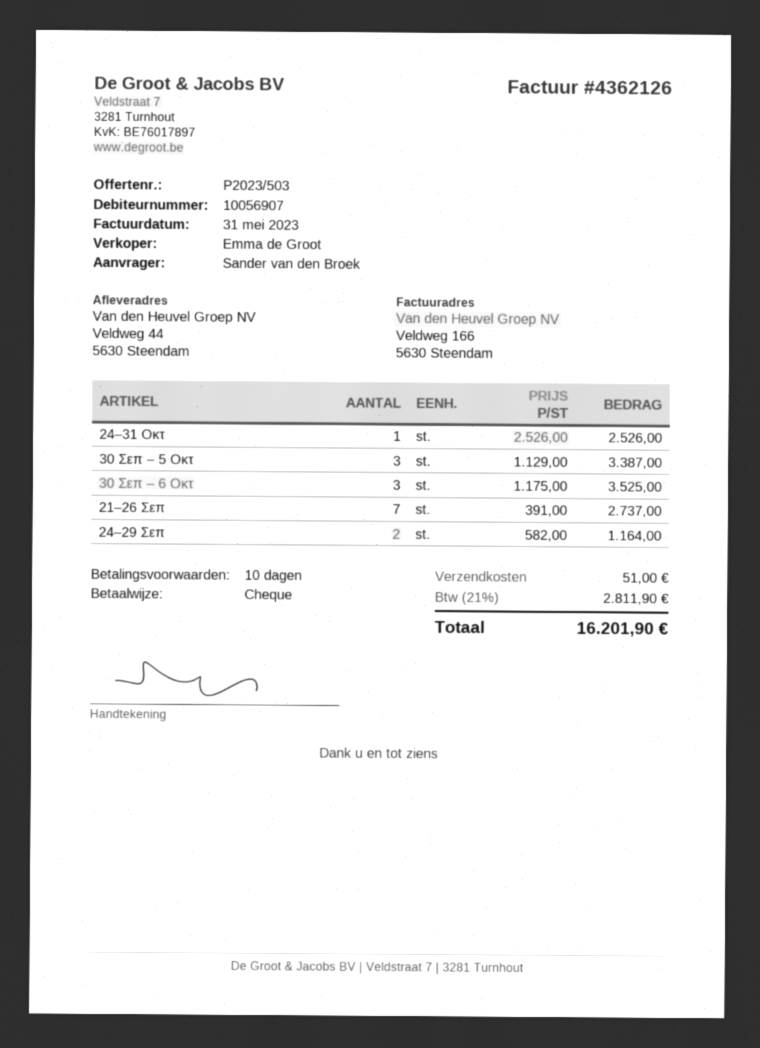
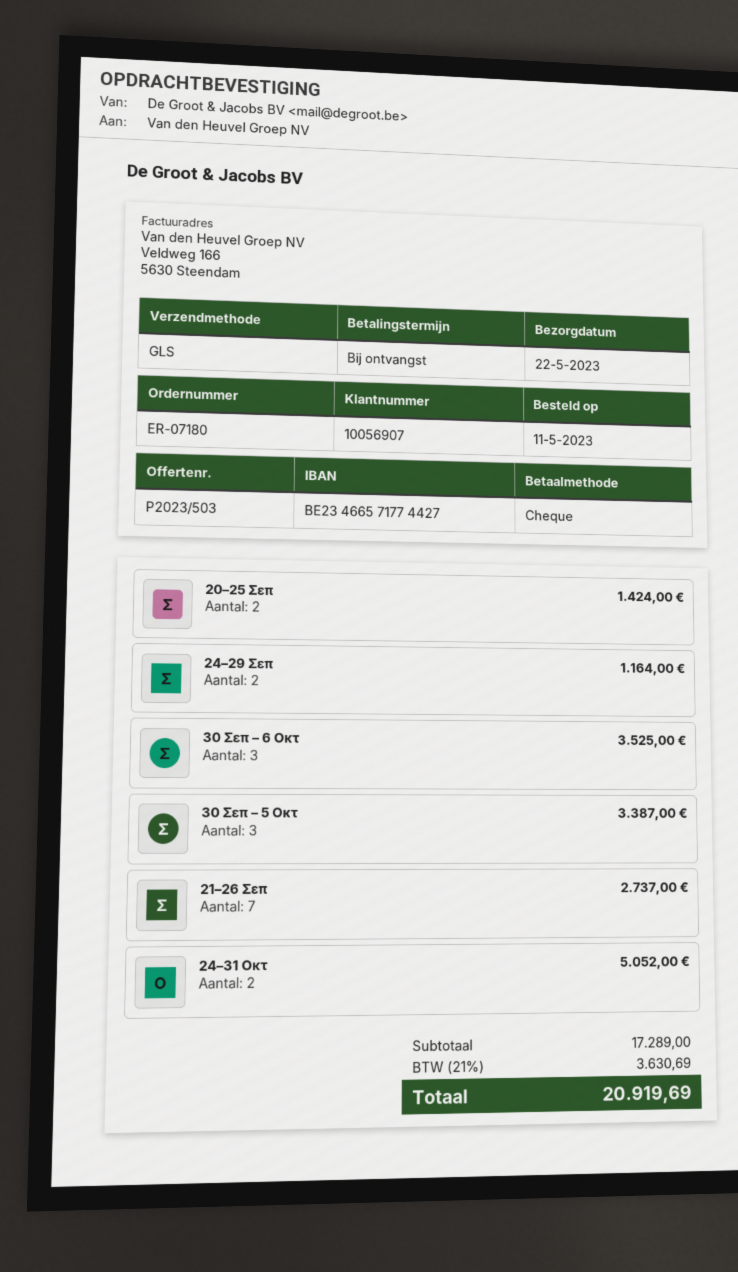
payment terms: 10 days -> on receipt
24–31 Οκτ: 1 for 2526.00 -> 2 for 5052.00
20–25 Σεπ: none -> 2 for 1424.00
shipping: 51.00 -> none
tax: 21% = 2811.90 -> 21% = 3630.69
total: 16201.90 -> 20919.69

